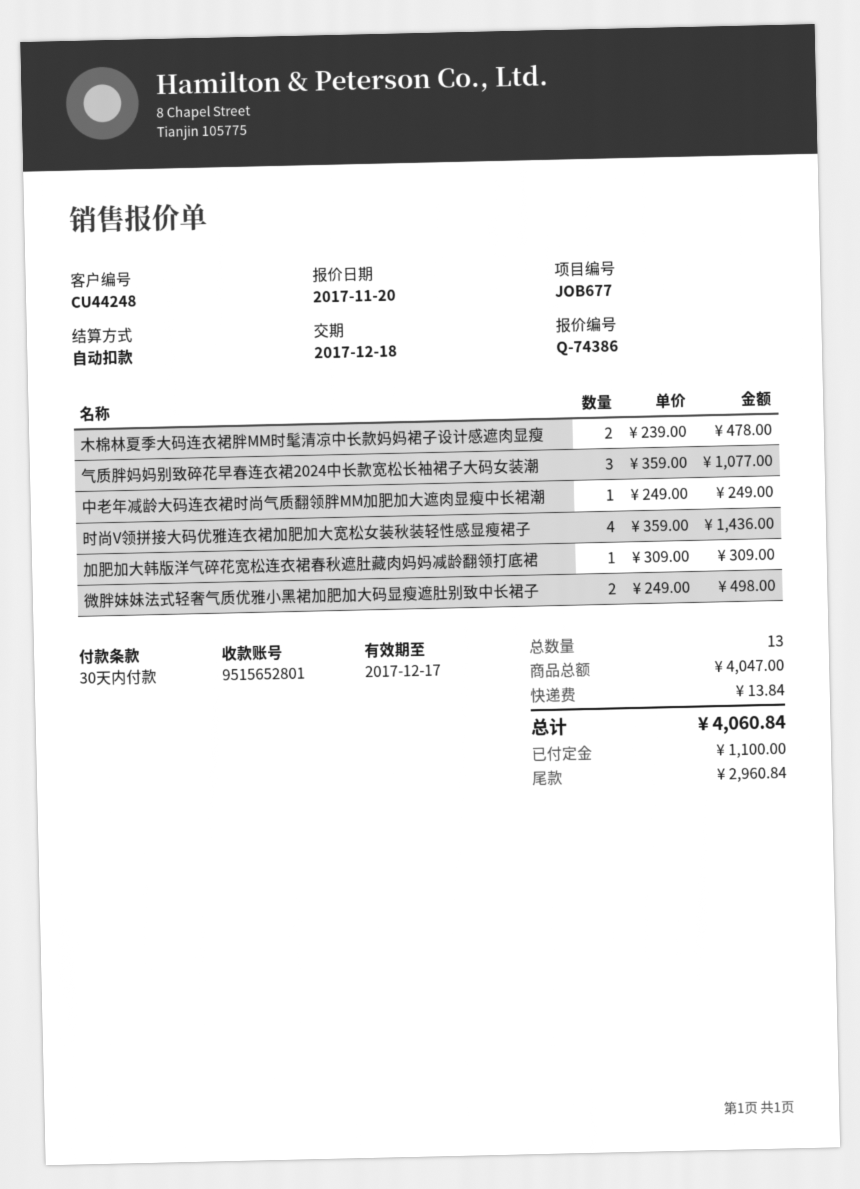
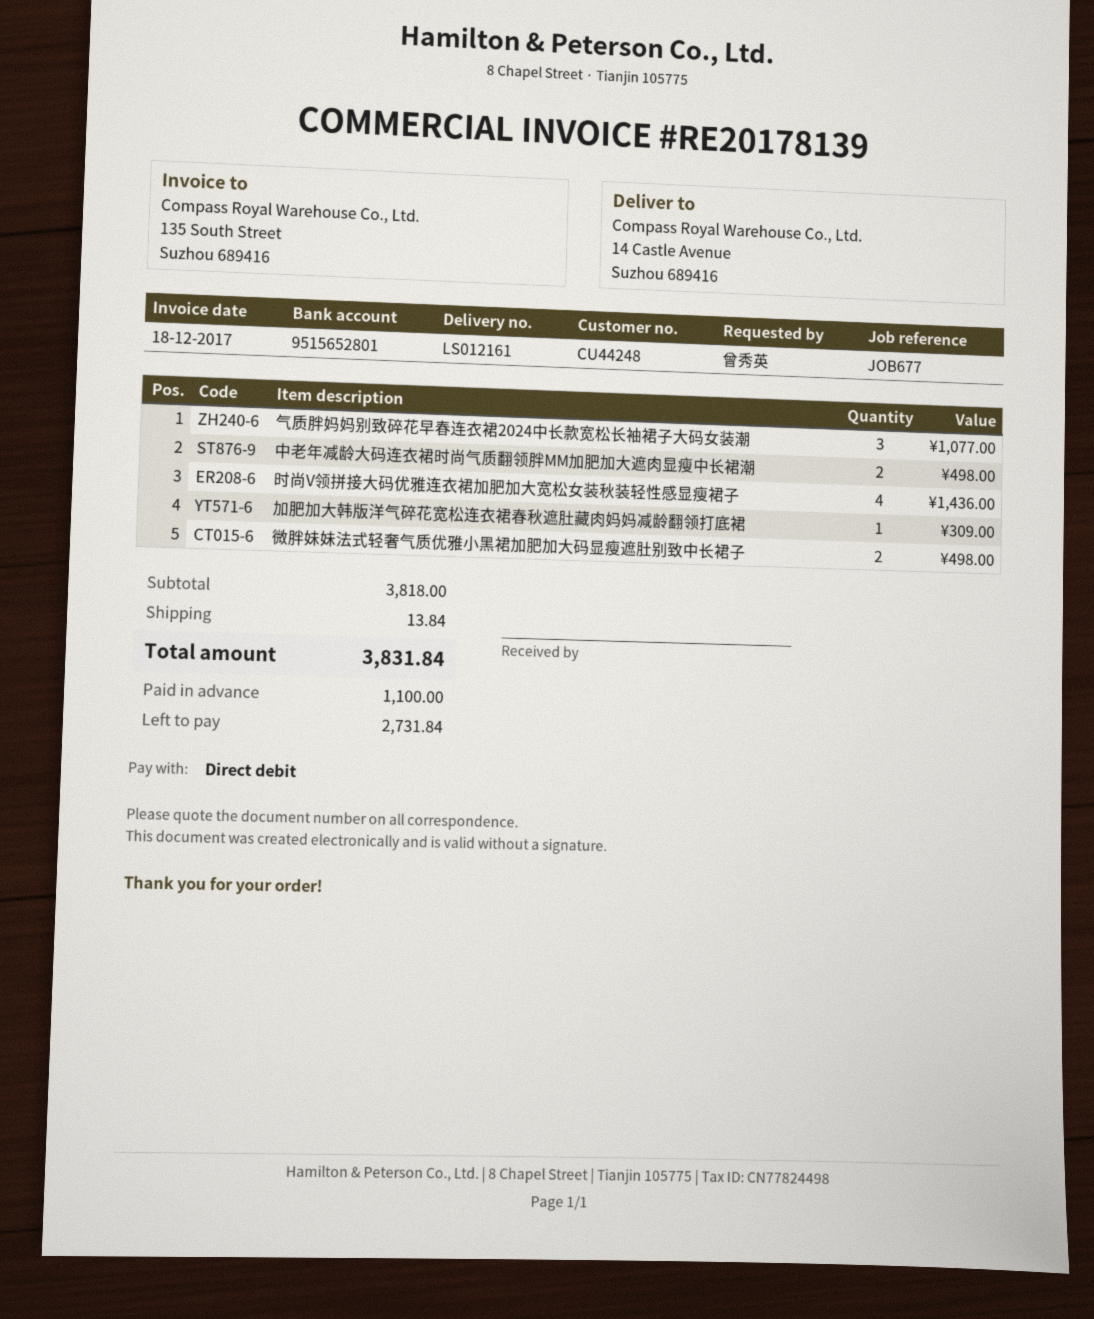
木棉林夏季大码连衣裙胖MM时髦清凉中长款妈妈裙子设计感遮肉显瘦: 2 for 478.00 -> none
中老年减龄大码连衣裙时尚气质翻领胖MM加肥加大遮肉显瘦中长裙潮: 1 for 249.00 -> 2 for 498.00
subtotal: 4047.00 -> 3818.00
total: 4060.84 -> 3831.84
balance: 2960.84 -> 2731.84

